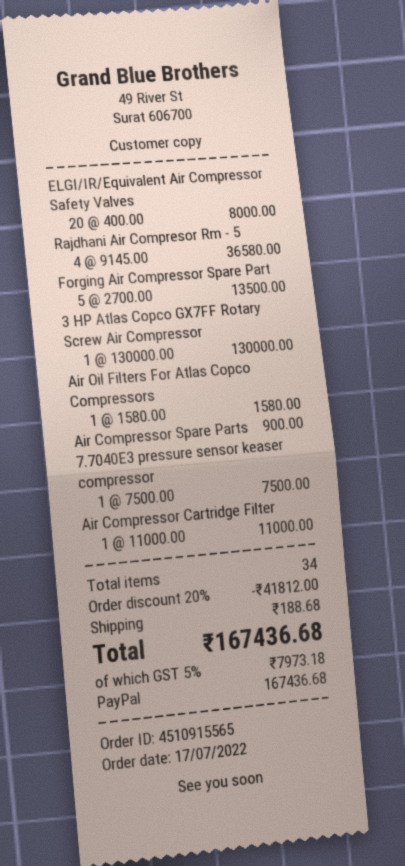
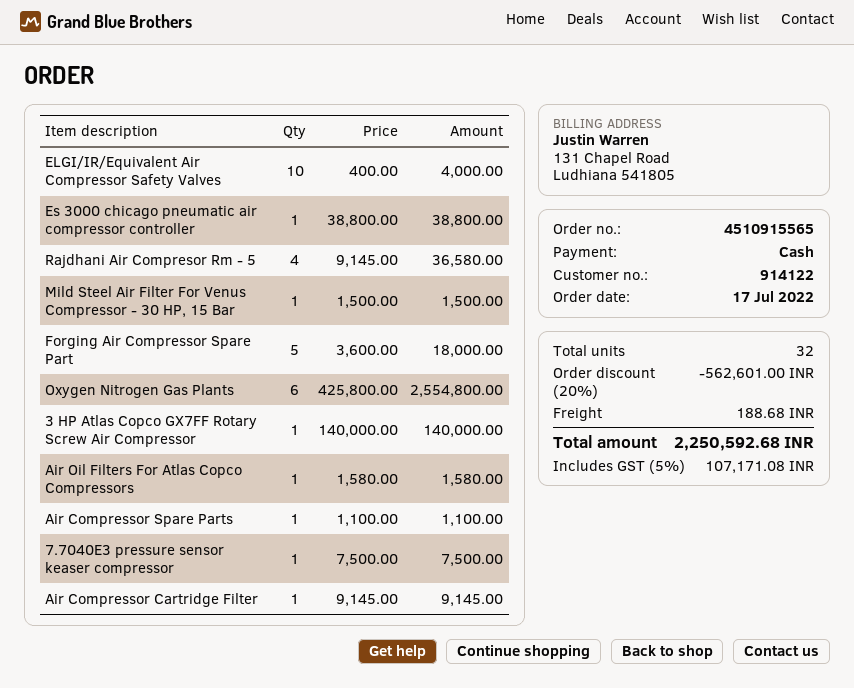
payment method: PayPal -> cash
ELGI/IR/Equivalent Air Compressor Safety Valves: 20 x 400.00 = 8000.00 -> 10 x 400.00 = 4000.00
Forging Air Compressor Spare Part: 5 x 2700.00 = 13500.00 -> 5 x 3600.00 = 18000.00
3 HP Atlas Copco GX7FF Rotary Screw Air Compressor: 1 x 130000.00 = 130000.00 -> 1 x 140000.00 = 140000.00
Air Compressor Spare Parts: 1 x 900.00 = 900.00 -> 1 x 1100.00 = 1100.00
Air Compressor Cartridge Filter: 1 x 11000.00 = 11000.00 -> 1 x 9145.00 = 9145.00
Es 3000 chicago pneumatic air compressor controller: none -> 1 x 38800.00 = 38800.00
Mild Steel Air Filter For Venus Compressor - 30 HP, 15 Bar: none -> 1 x 1500.00 = 1500.00
Oxygen Nitrogen Gas Plants: none -> 6 x 425800.00 = 2554800.00
total quantity: 34 -> 32
discount: 20% = 41812.00 -> 20% = 562601.00
tax: 5% = 7973.18 -> 5% = 107171.08
total: 167436.68 -> 2250592.68

